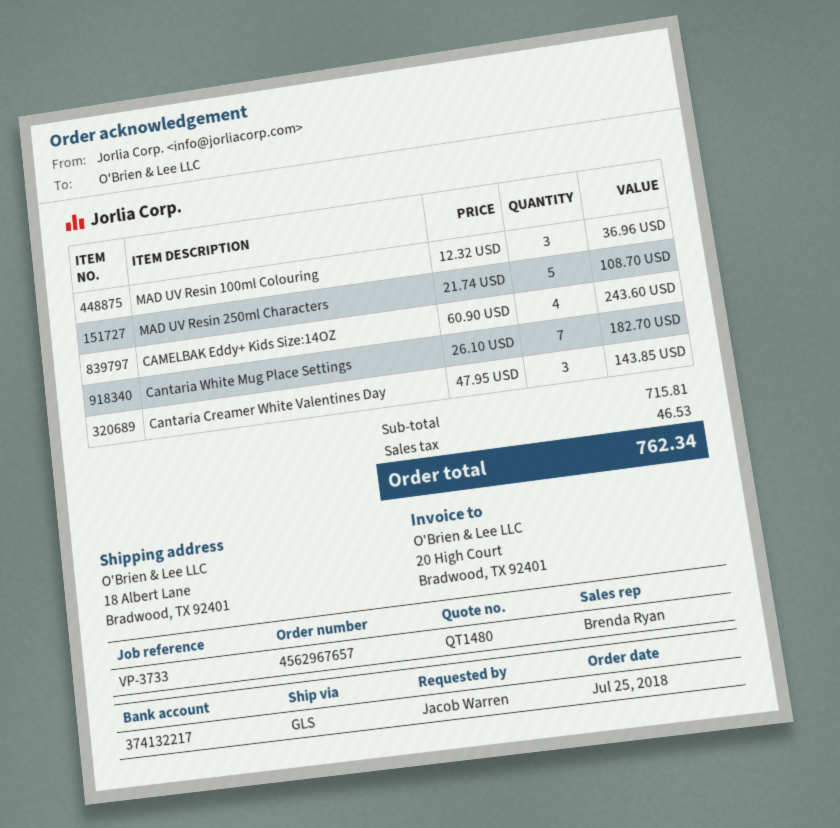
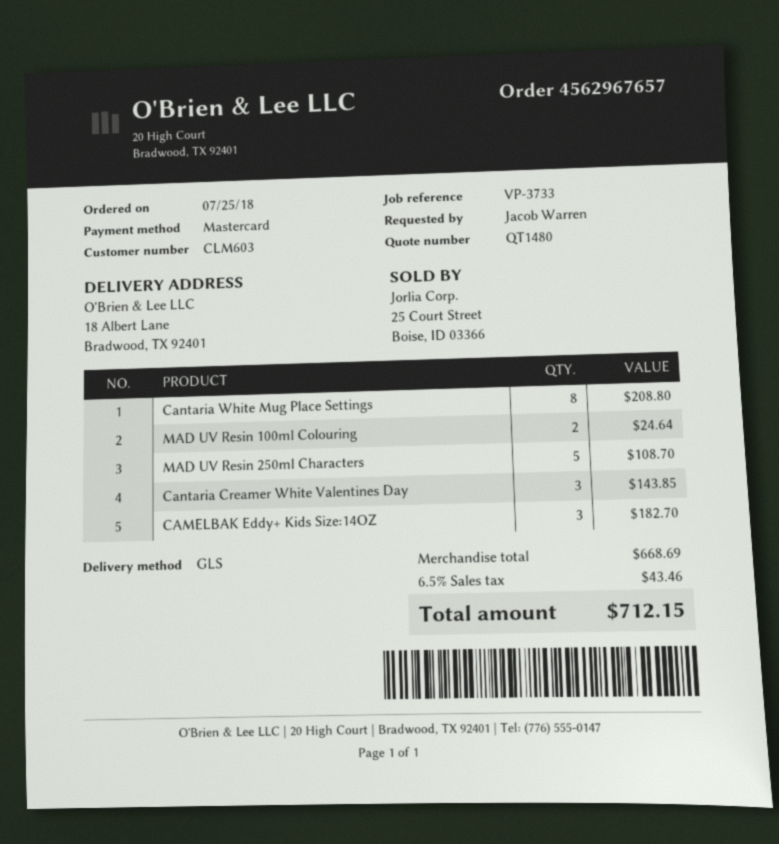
MAD UV Resin 100ml Colouring: 3 for 36.96 -> 2 for 24.64
CAMELBAK Eddy+ Kids Size:14OZ: 4 for 243.60 -> 3 for 182.70
Cantaria White Mug Place Settings: 7 for 182.70 -> 8 for 208.80
subtotal: 715.81 -> 668.69
tax: 46.53 -> 43.46
total: 762.34 -> 712.15

